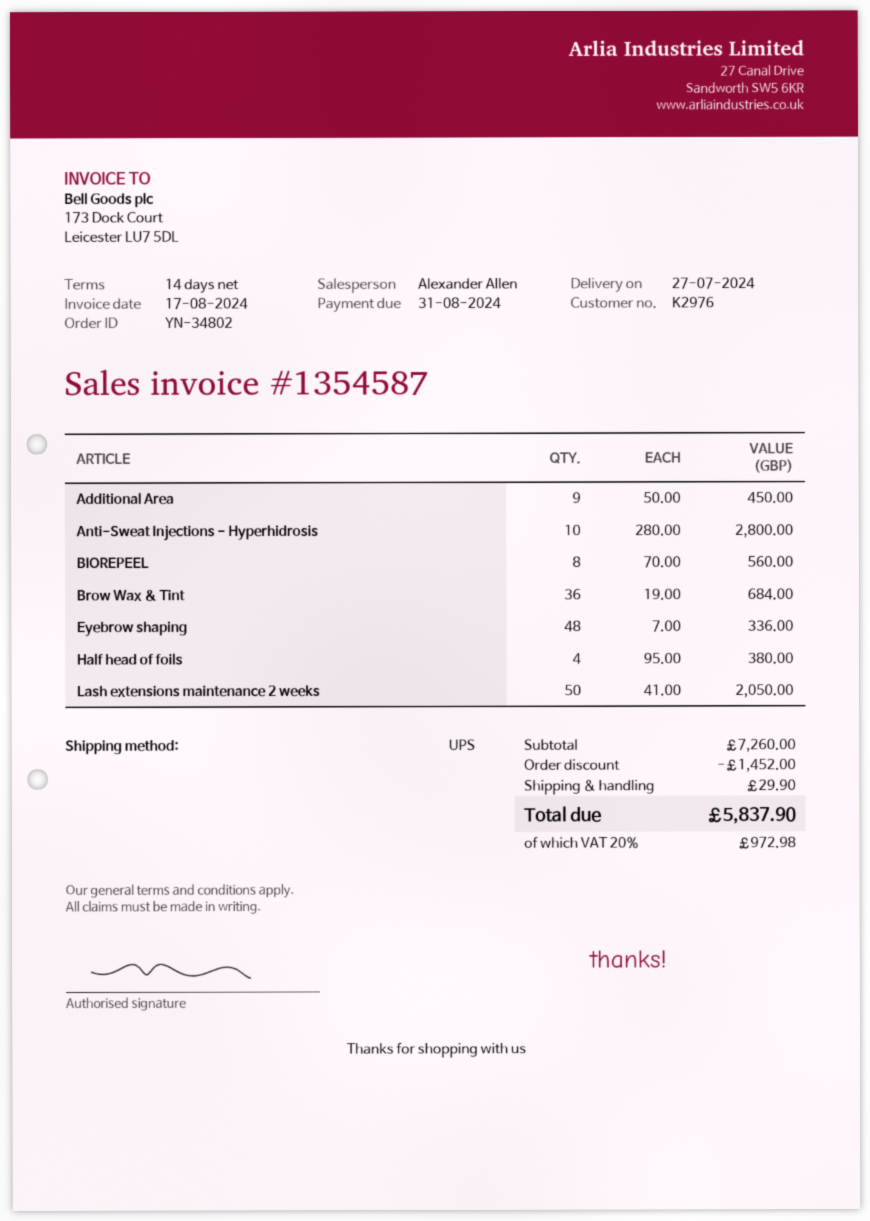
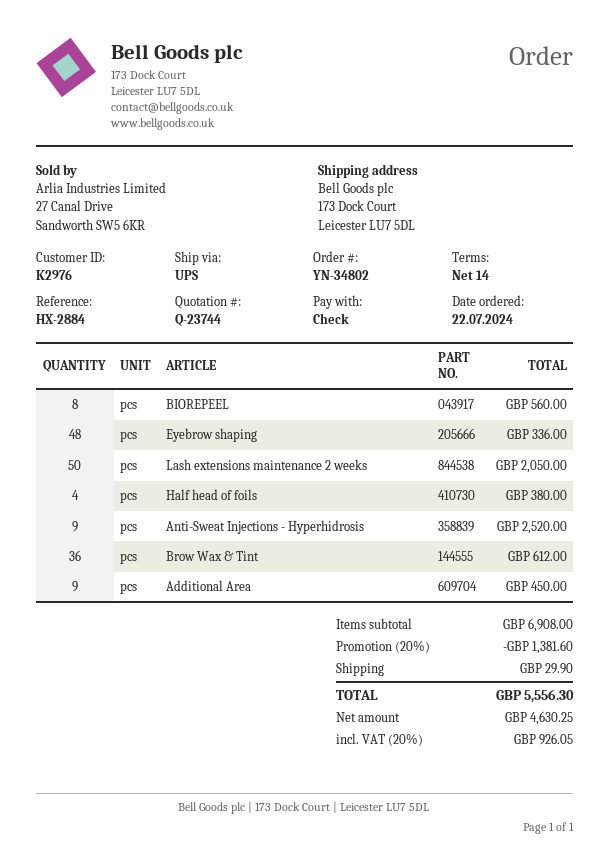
Anti-Sweat Injections - Hyperhidrosis: 10 for 2800.00 -> 9 for 2520.00
Brow Wax & Tint: 36 for 684.00 -> 36 for 612.00
subtotal: 7260.00 -> 6908.00
discount: 1452.00 -> 1381.60
tax: 20% = 972.98 -> 20% = 926.05
total: 5837.90 -> 5556.30

